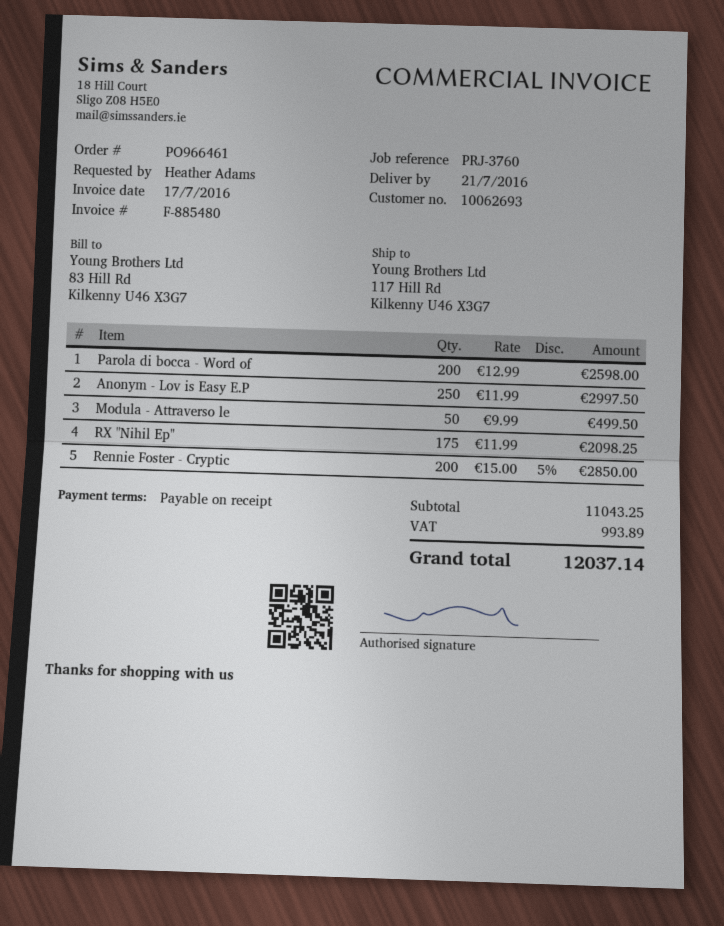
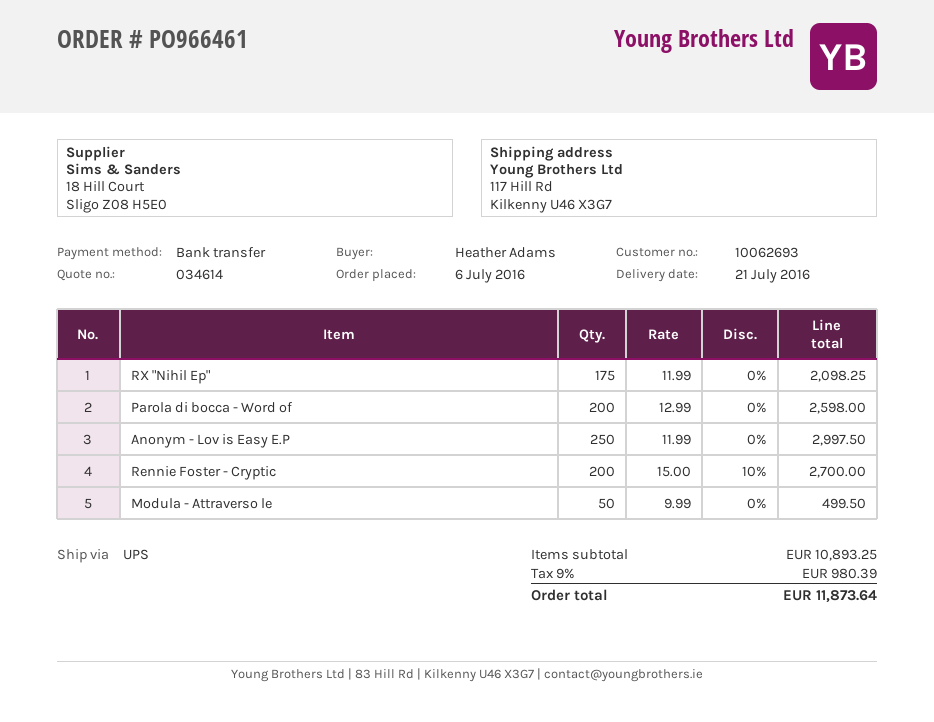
Rennie Foster - Cryptic: 200 x 15.00 - 5% = 2850.00 -> 200 x 15.00 - 10% = 2700.00
subtotal: 11043.25 -> 10893.25
tax: 993.89 -> 980.39
total: 12037.14 -> 11873.64

